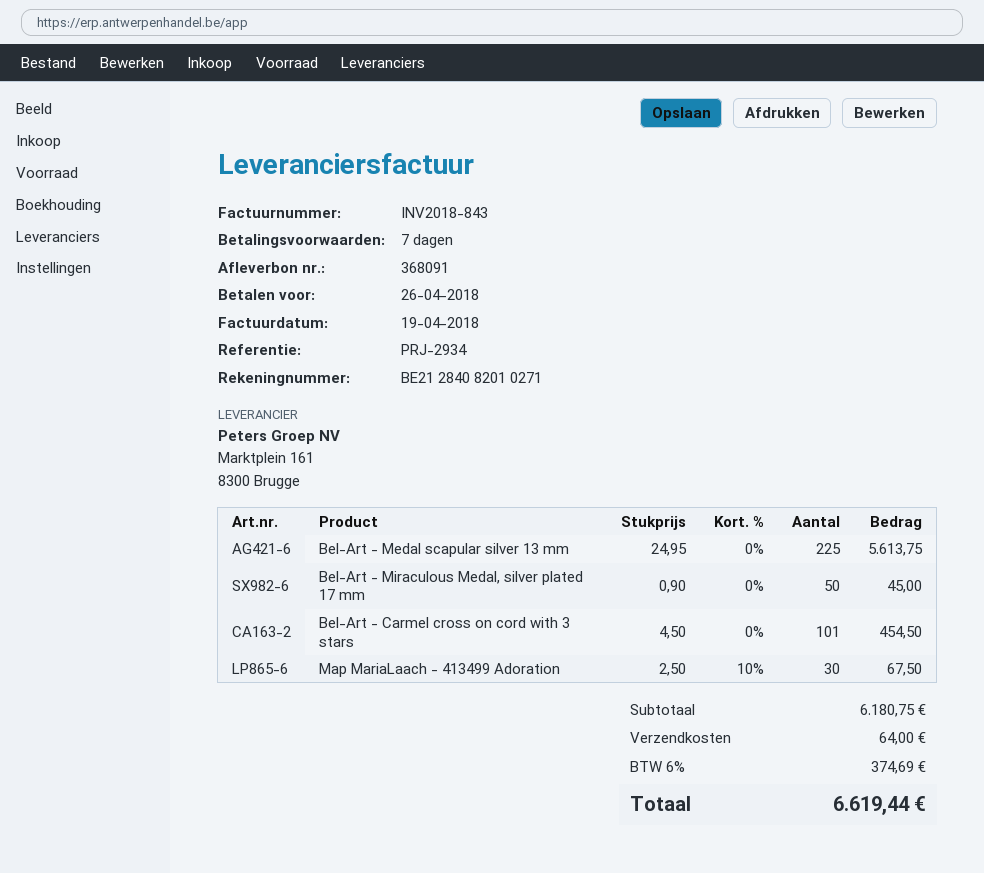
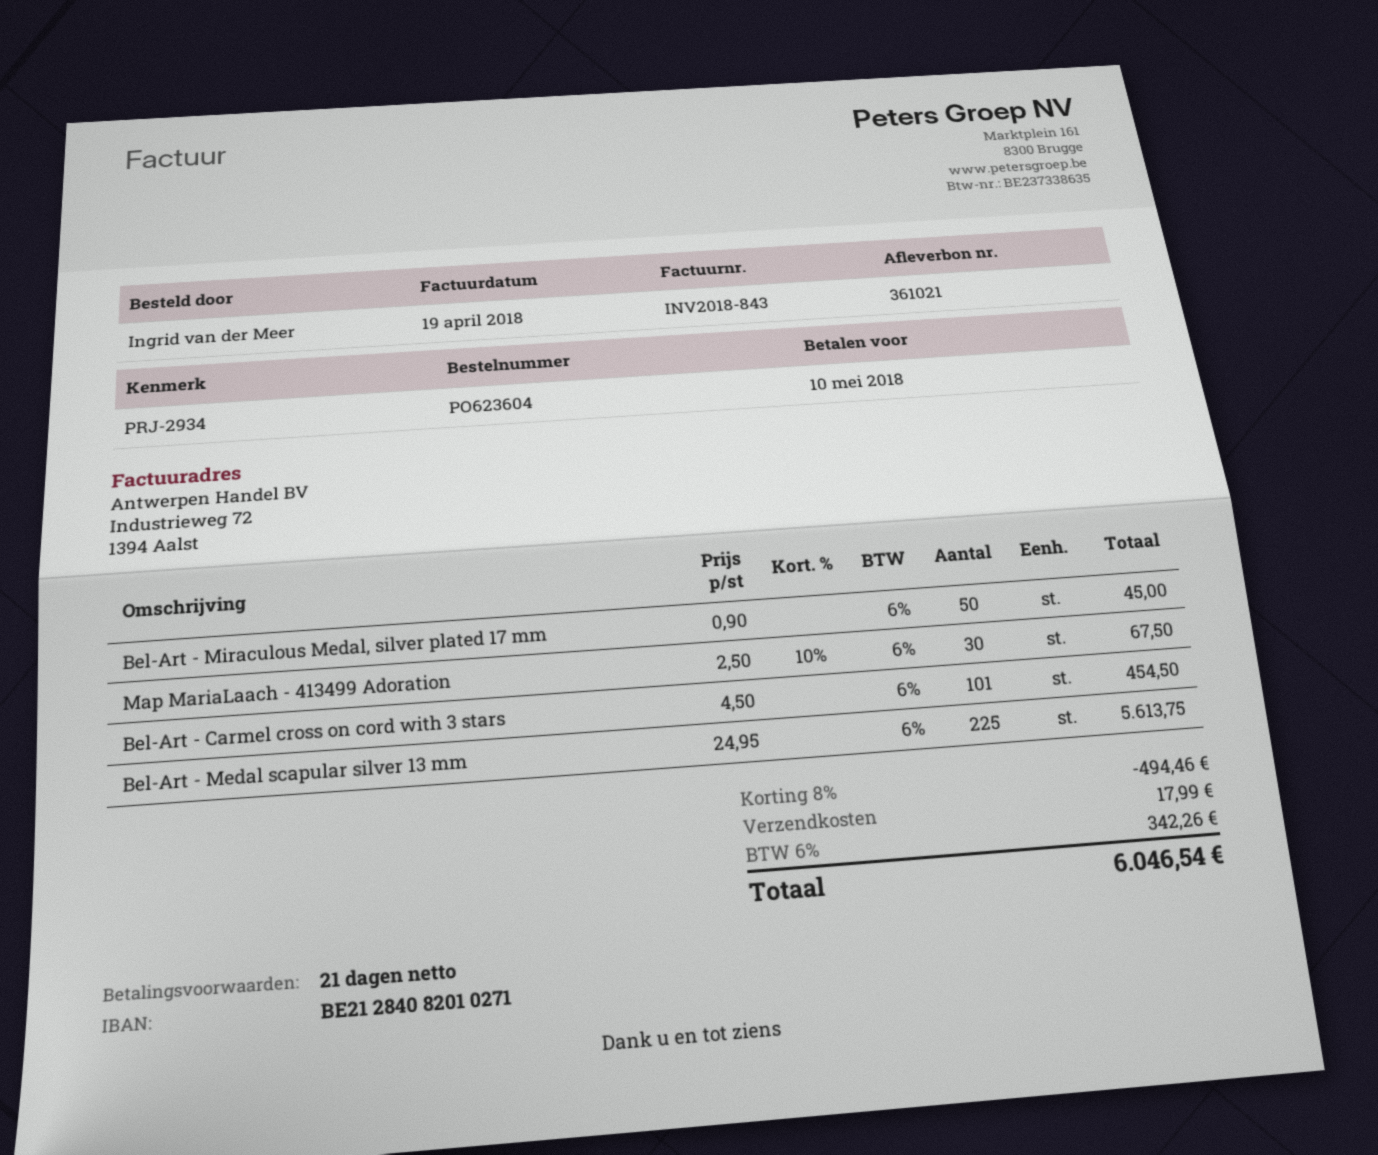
delivery note number: 368091 -> 361021
payment terms: 7 days -> 21 days
due date: 2018-04-26 -> 2018-05-10
discount: none -> 8% = 494.46
shipping: 64.00 -> 17.99
tax: 6% = 374.69 -> 6% = 342.26
total: 6619.44 -> 6046.54

